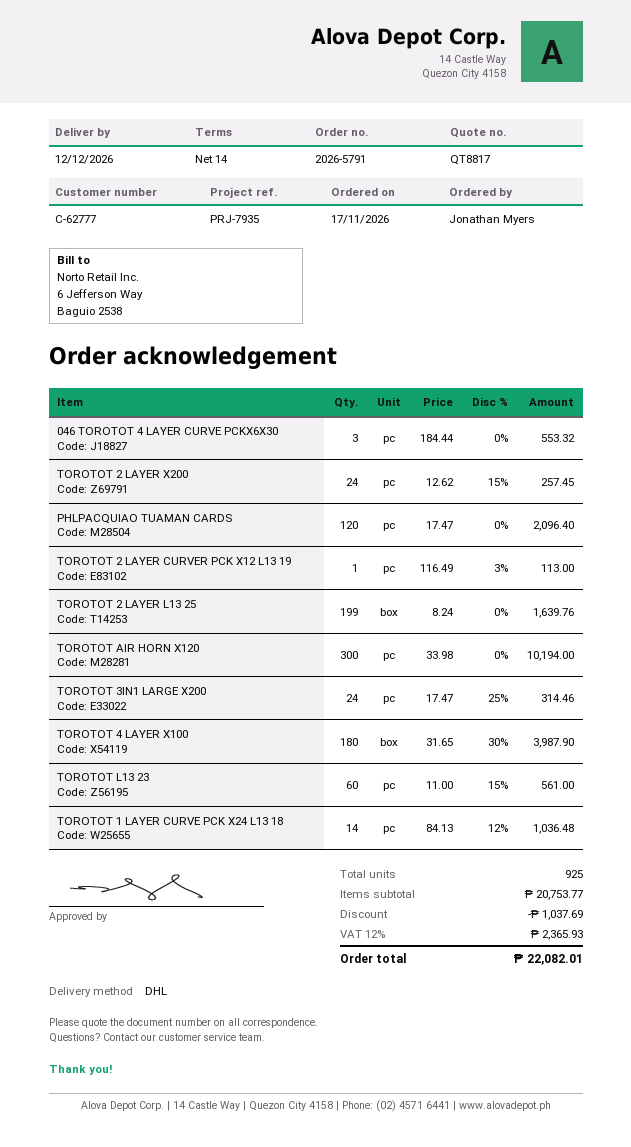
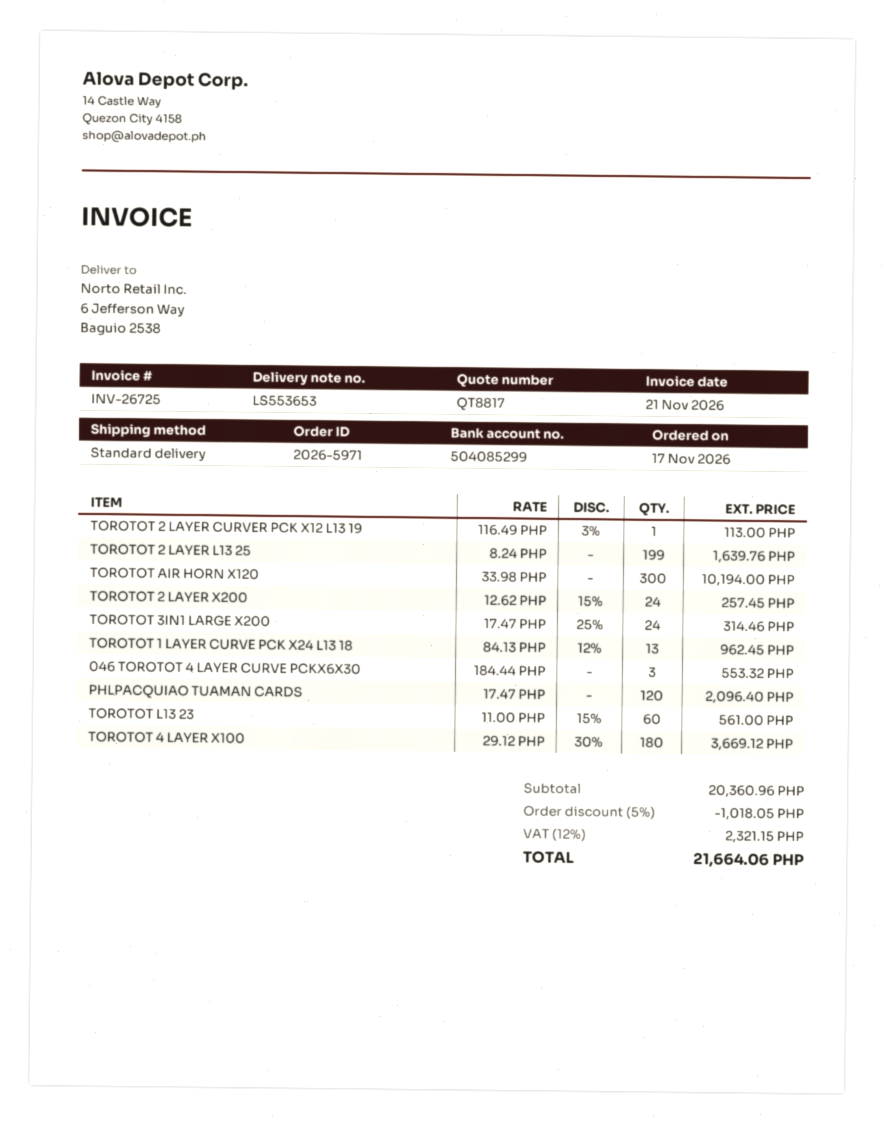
order number: 2026-5791 -> 2026-5971
shipping method: DHL -> standard
TOROTOT 4 LAYER X100: 180 x 31.65 - 30% = 3987.90 -> 180 x 29.12 - 30% = 3669.12
TOROTOT 1 LAYER CURVE PCK X24 L13 18: 14 x 84.13 - 12% = 1036.48 -> 13 x 84.13 - 12% = 962.45
subtotal: 20753.77 -> 20360.96
discount: 1037.69 -> 1018.05
tax: 12% = 2365.93 -> 12% = 2321.15
total: 22082.01 -> 21664.06

